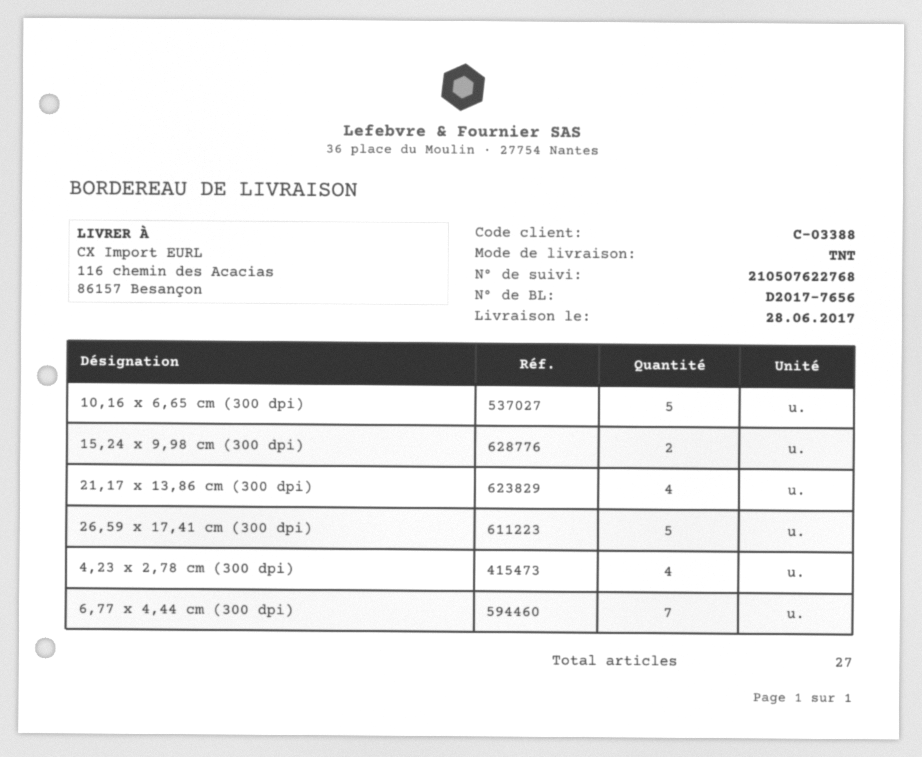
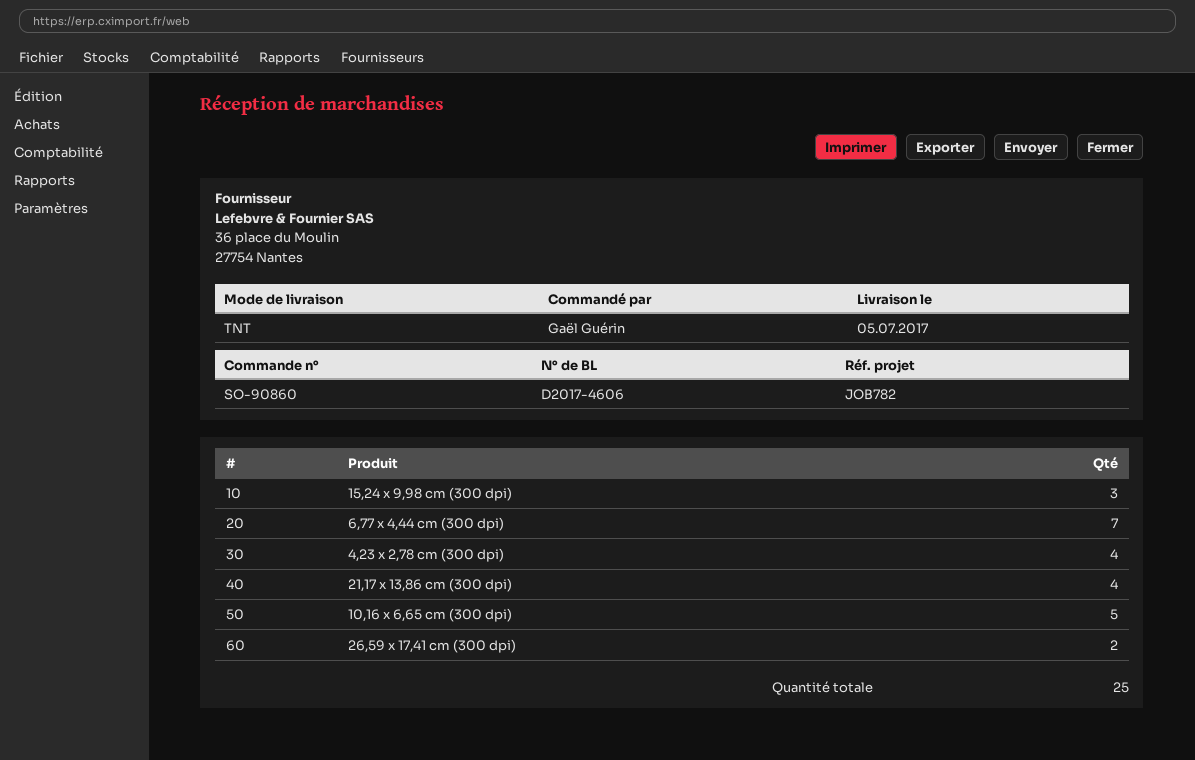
delivery note number: D2017-7656 -> D2017-4606
delivery date: 2017-06-28 -> 2017-07-05
15,24 x 9,98 cm (300 dpi): 2 -> 3
26,59 x 17,41 cm (300 dpi): 5 -> 2
total quantity: 27 -> 25

